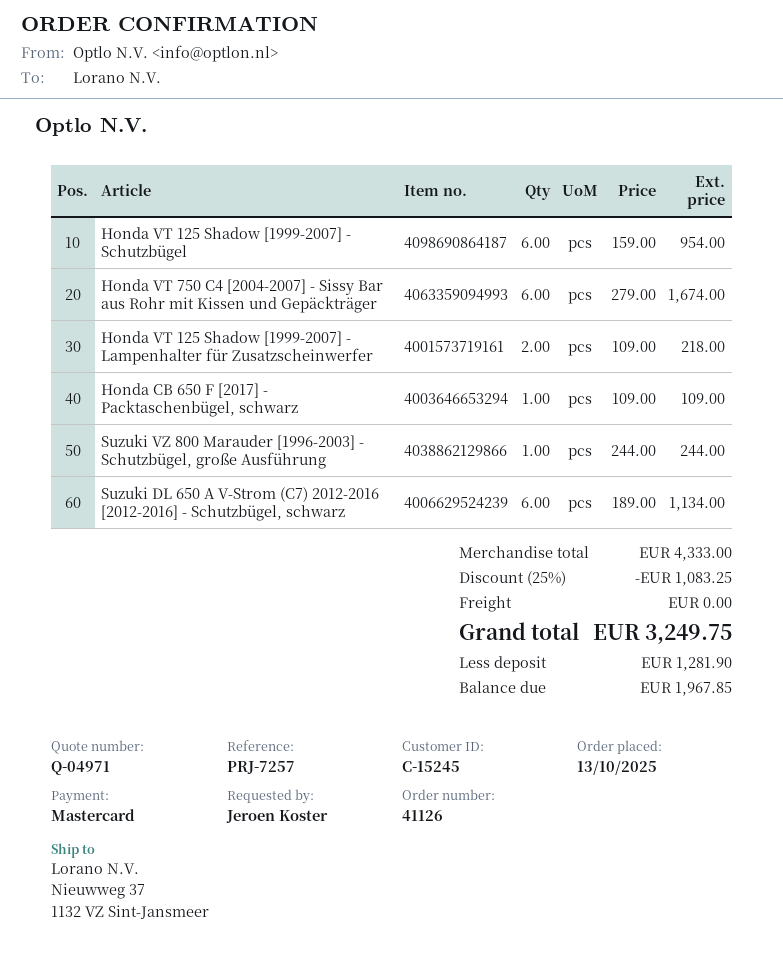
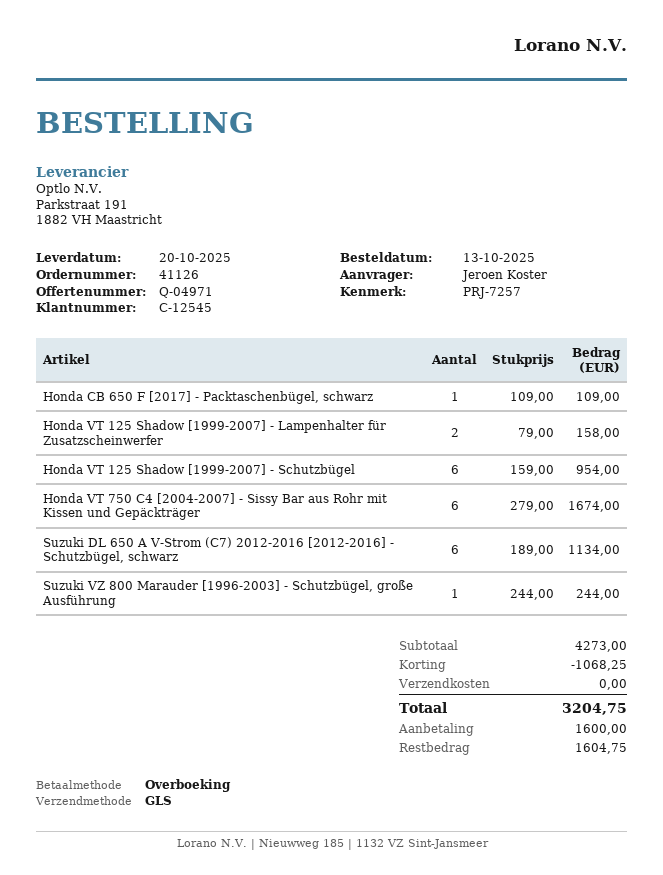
customer number: C-15245 -> C-12545
payment method: Mastercard -> bank transfer
Honda VT 125 Shadow [1999-2007] - Lampenhalter für Zusatzscheinwerfer: 2 x 109.00 = 218.00 -> 2 x 79.00 = 158.00
subtotal: 4333.00 -> 4273.00
discount: 1083.25 -> 1068.25
total: 3249.75 -> 3204.75
deposit: 1281.90 -> 1600.00
balance: 1967.85 -> 1604.75

